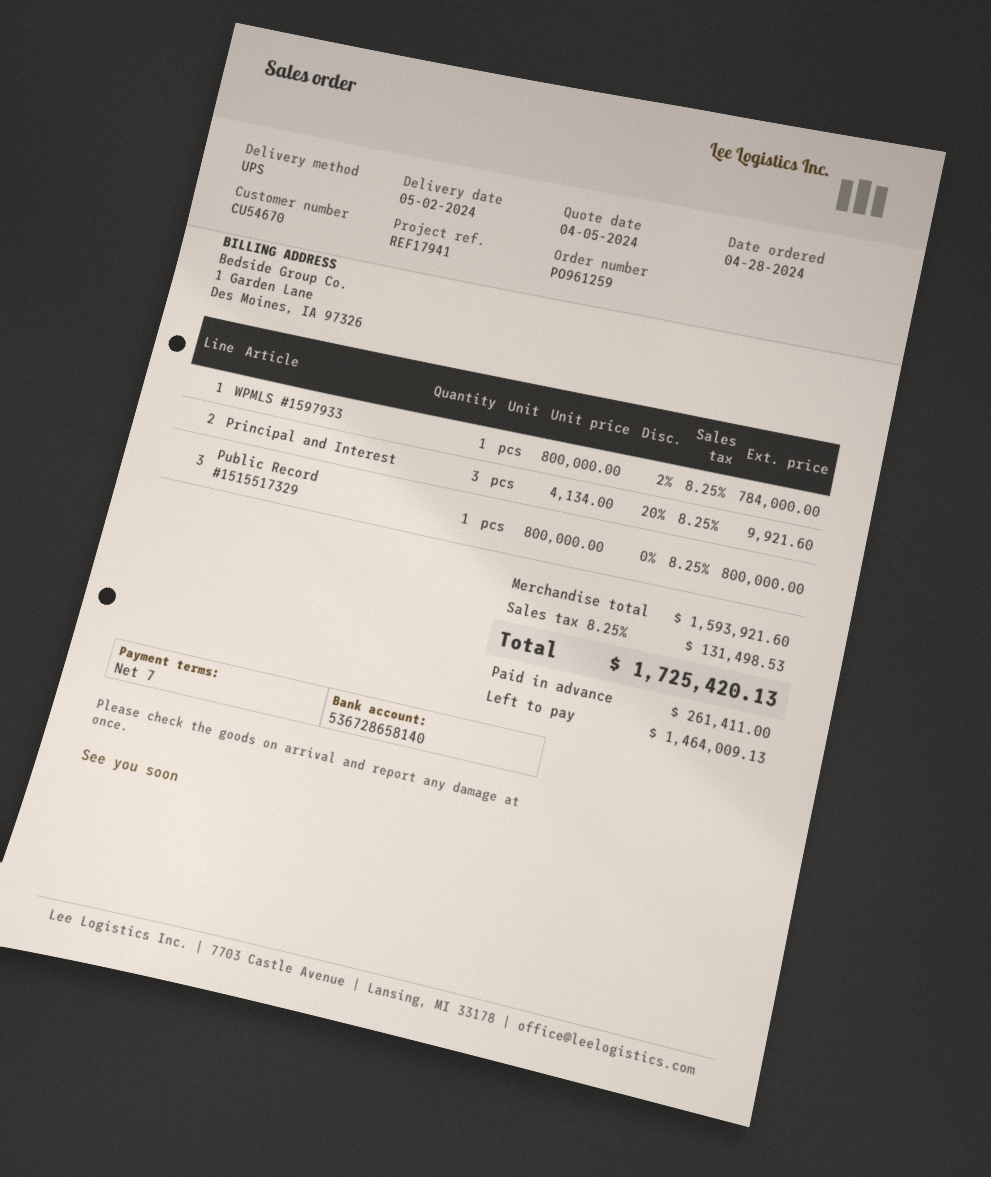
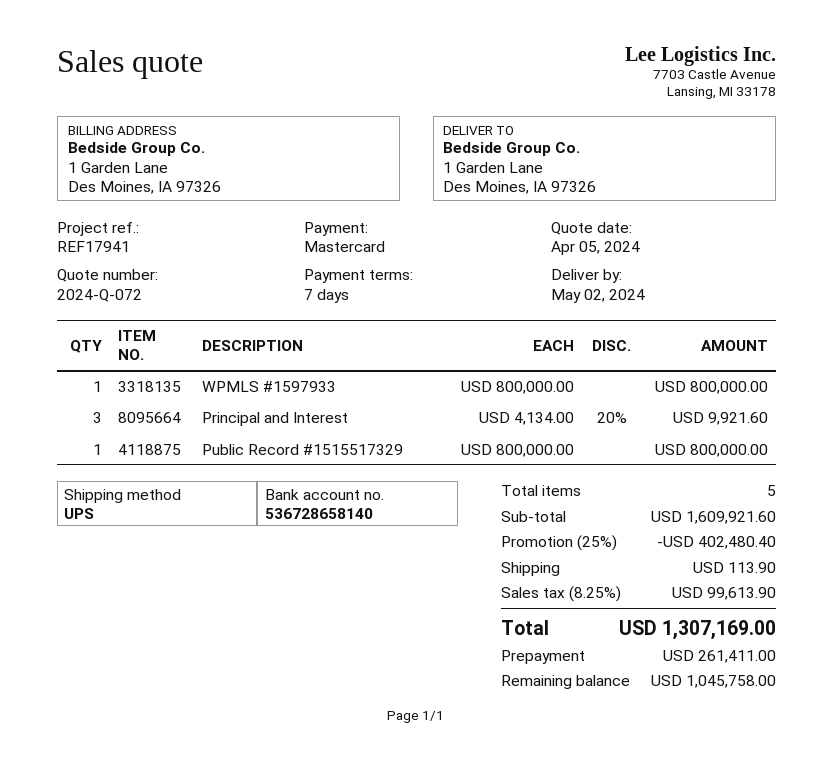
WPMLS #1597933: 1 x 800000.00 - 2% = 784000.00 -> 1 x 800000.00 = 800000.00
subtotal: 1593921.60 -> 1609921.60
discount: none -> 25% = 402480.40
shipping: none -> 113.90
tax: 8.25% = 131498.53 -> 8.25% = 99613.90
total: 1725420.13 -> 1307169.00
balance: 1464009.13 -> 1045758.00

